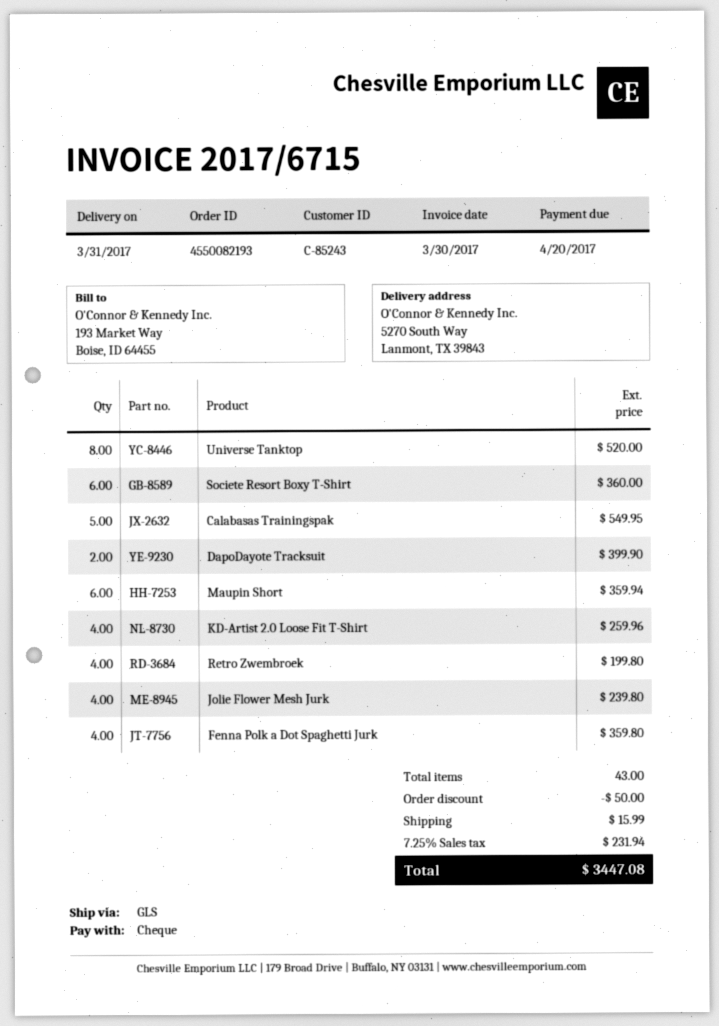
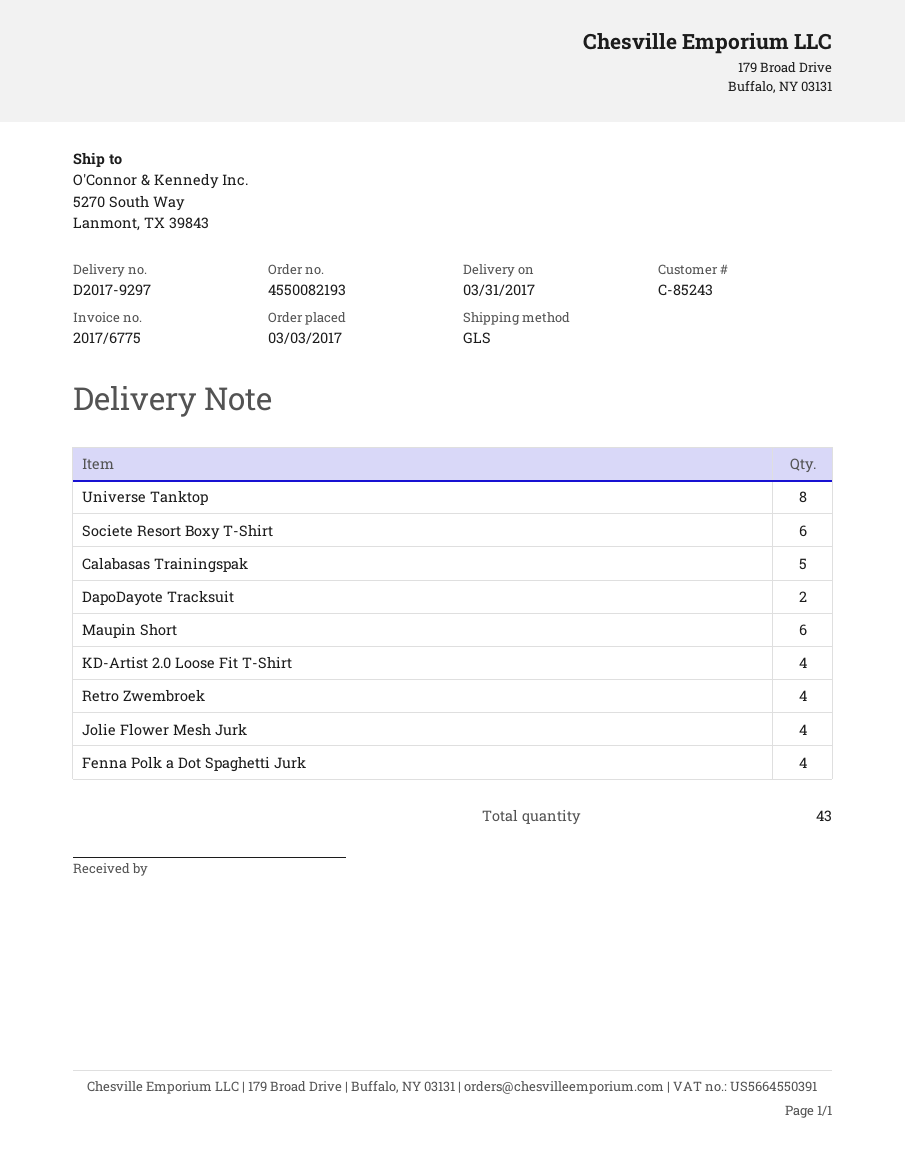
invoice number: 2017/6715 -> 2017/6775

